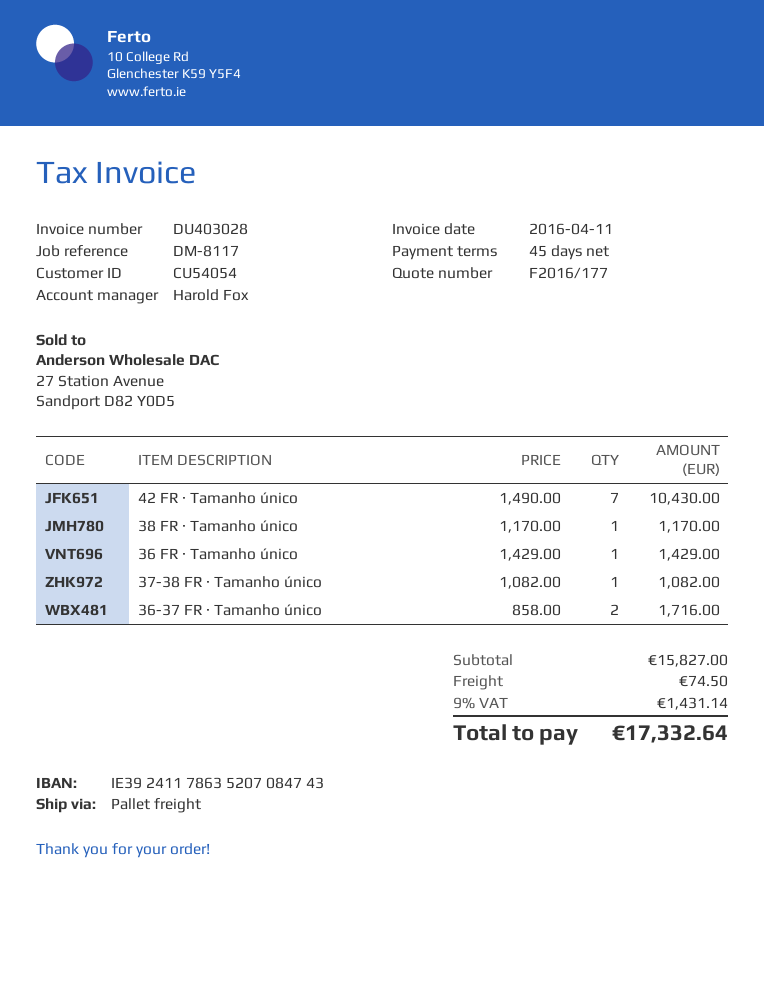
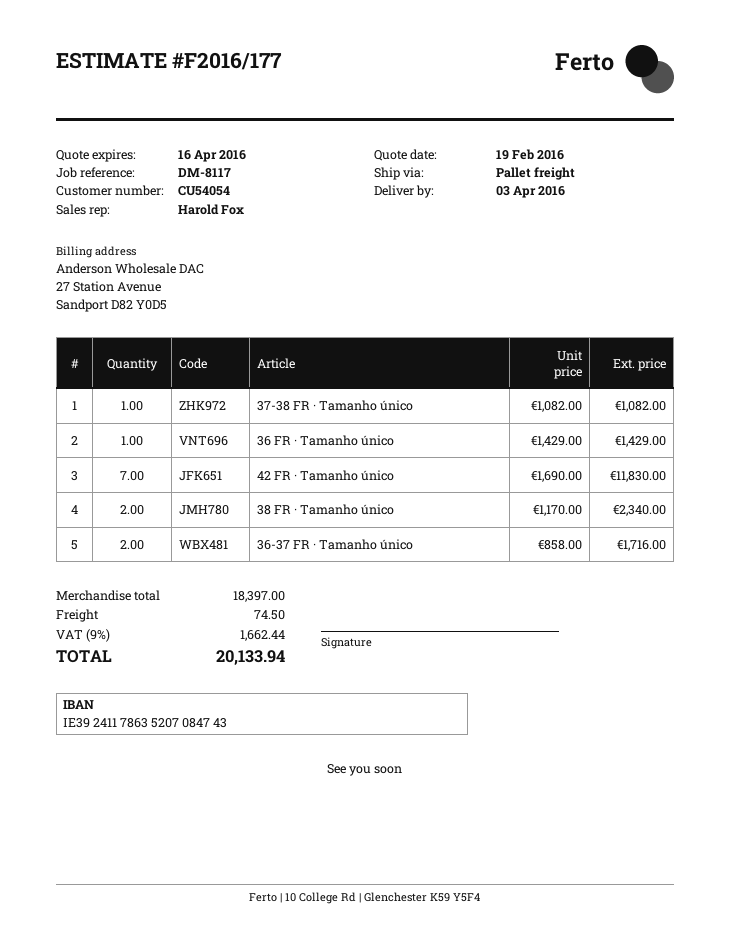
42 FR · Tamanho único: 7 x 1490.00 = 10430.00 -> 7 x 1690.00 = 11830.00
38 FR · Tamanho único: 1 x 1170.00 = 1170.00 -> 2 x 1170.00 = 2340.00
subtotal: 15827.00 -> 18397.00
tax: 9% = 1431.14 -> 9% = 1662.44
total: 17332.64 -> 20133.94

